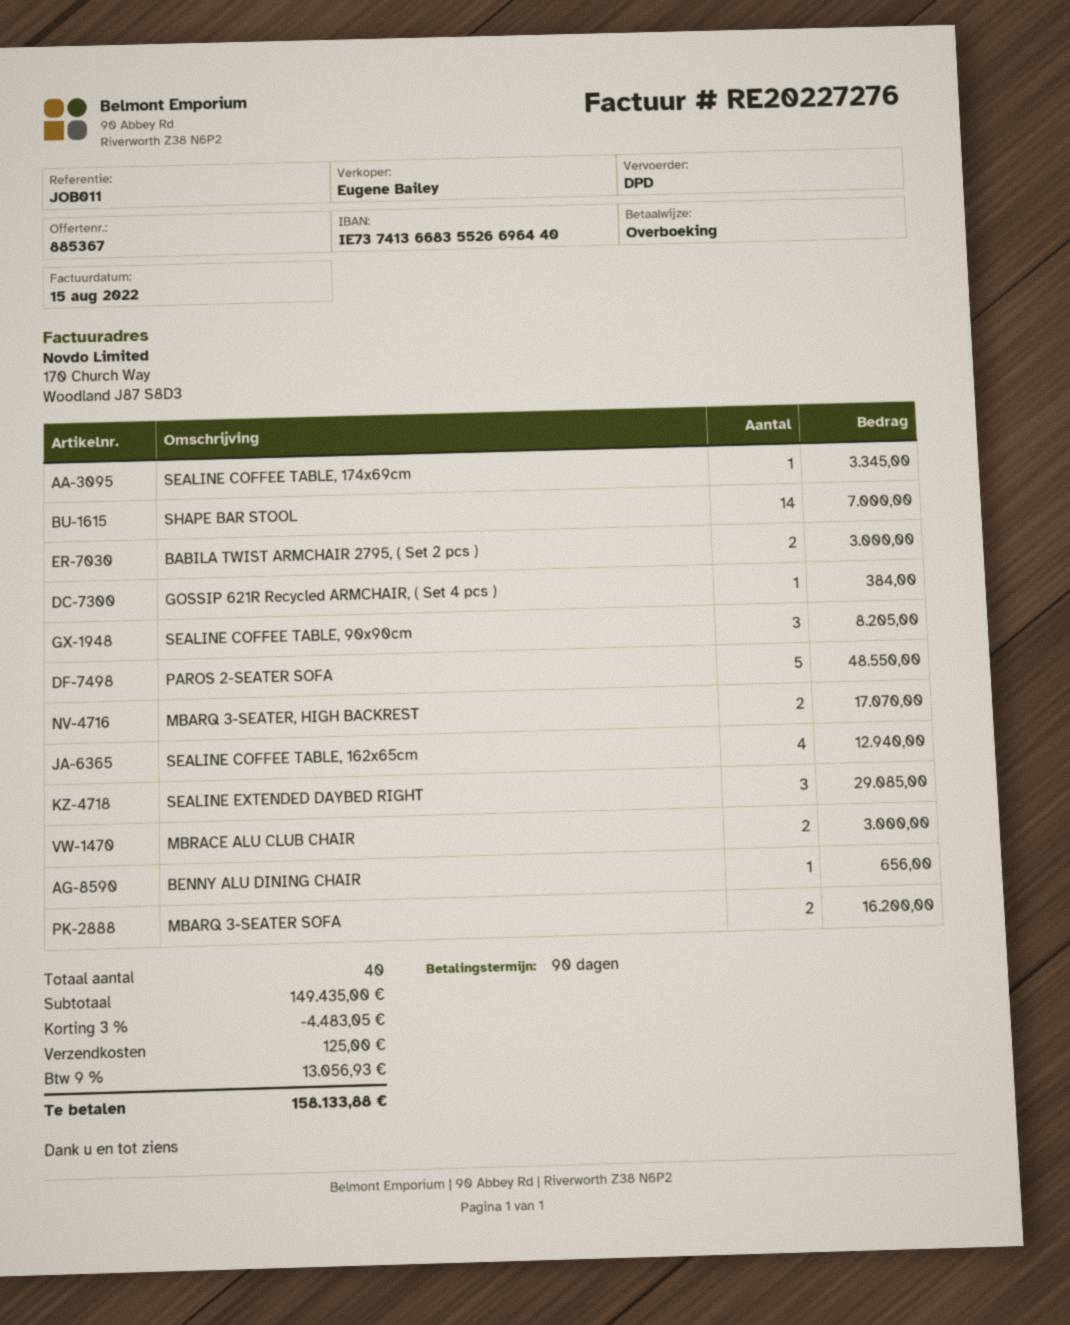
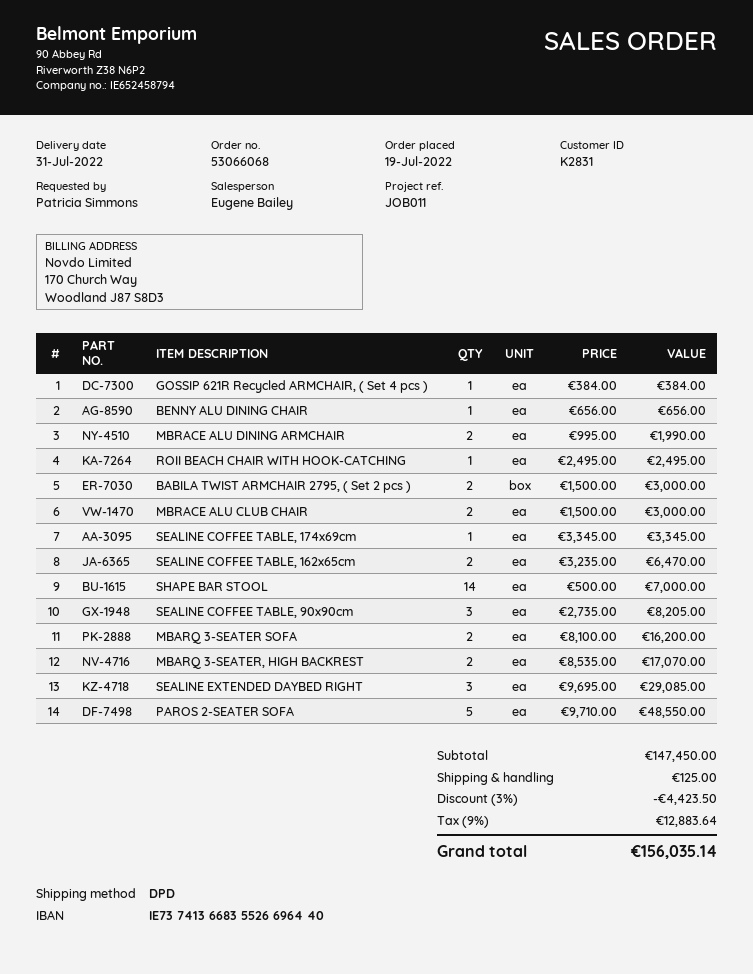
SEALINE COFFEE TABLE, 162x65cm: 4 for 12940.00 -> 2 for 6470.00
MBRACE ALU DINING ARMCHAIR: none -> 2 for 1990.00
ROII BEACH CHAIR WITH HOOK-CATCHING: none -> 1 for 2495.00
subtotal: 149435.00 -> 147450.00
discount: 3% = 4483.05 -> 3% = 4423.50
tax: 9% = 13056.93 -> 9% = 12883.64
total: 158133.88 -> 156035.14

